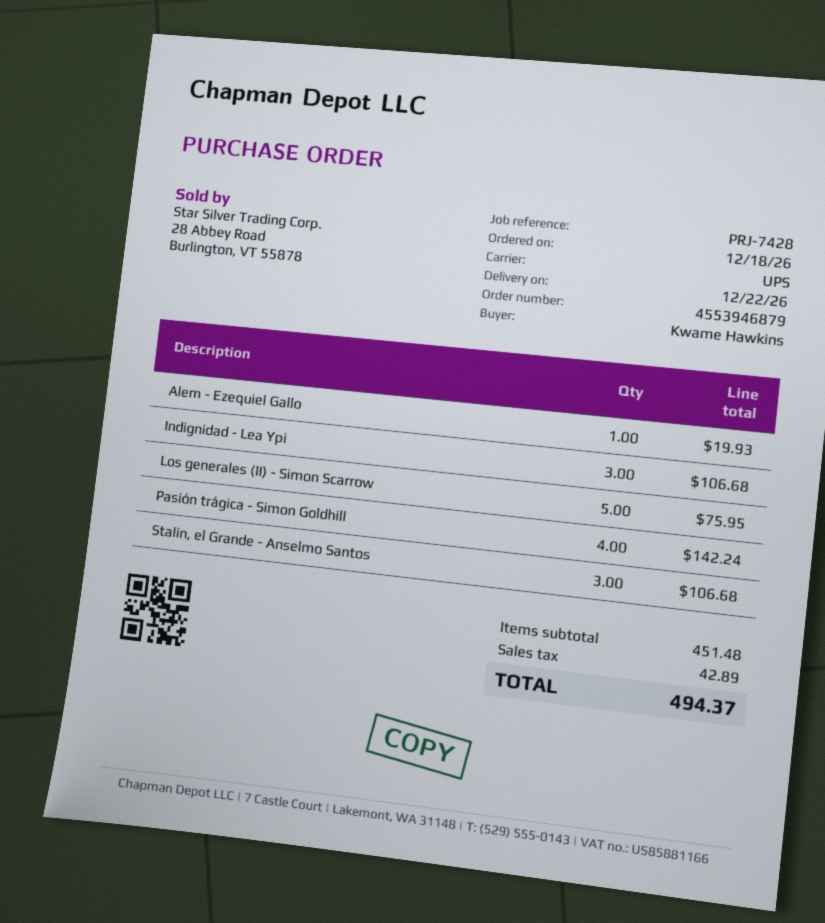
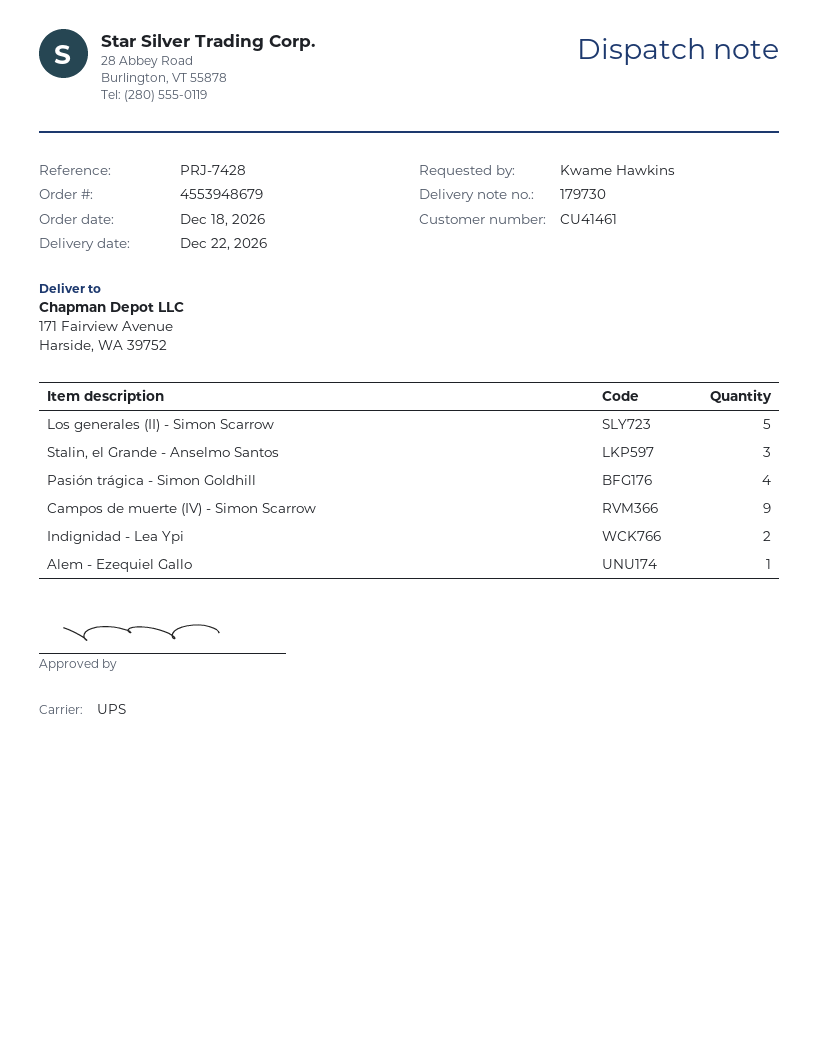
order number: 4553946879 -> 4553948679
Indignidad - Lea Ypi: 3 -> 2
Campos de muerte (IV) - Simon Scarrow: none -> 9

